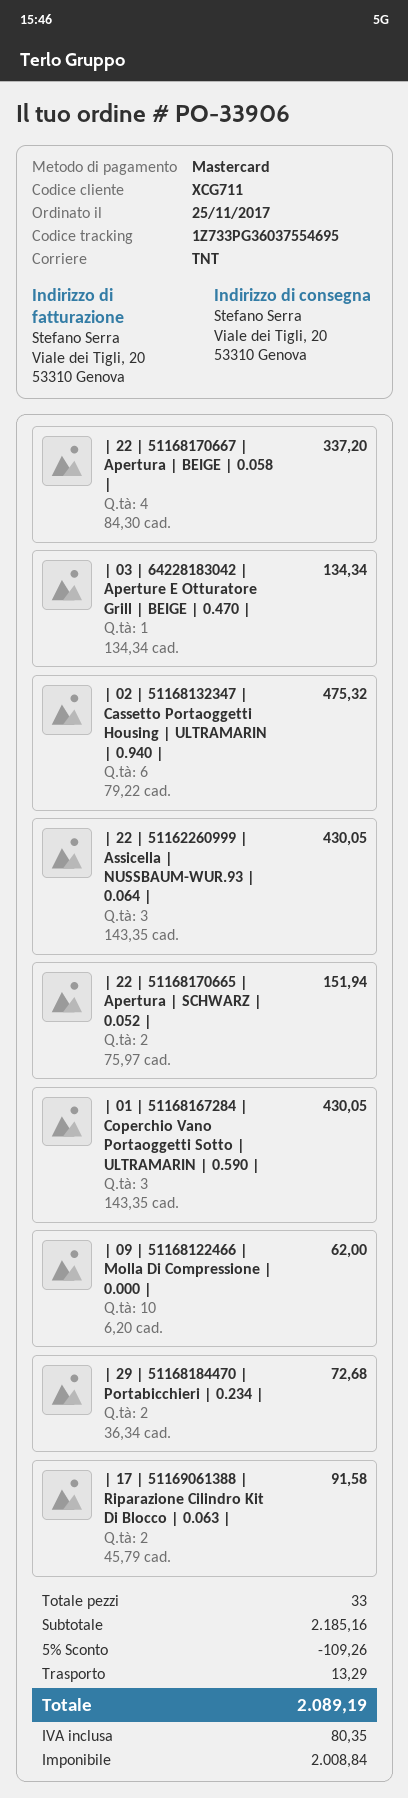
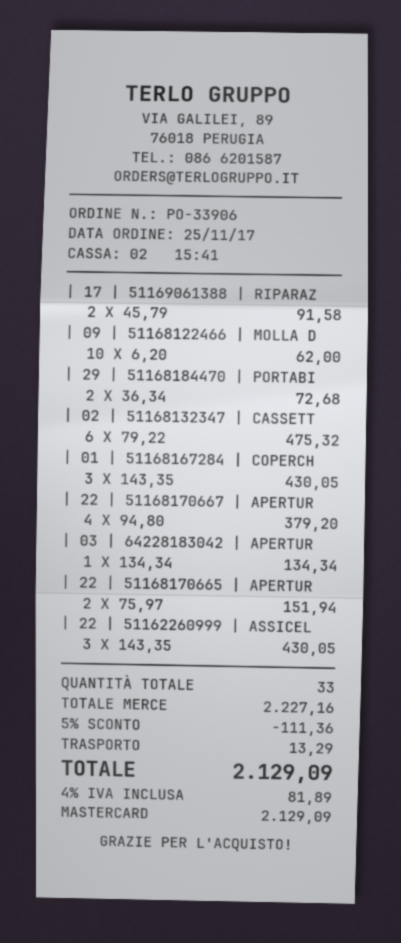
| 22 | 51168170667 | Apertura | BEIGE | 0.058 |: 4 x 84.30 = 337.20 -> 4 x 94.80 = 379.20
subtotal: 2185.16 -> 2227.16
discount: 5% = 109.26 -> 5% = 111.36
tax: 80.35 -> 81.89
total: 2089.19 -> 2129.09

